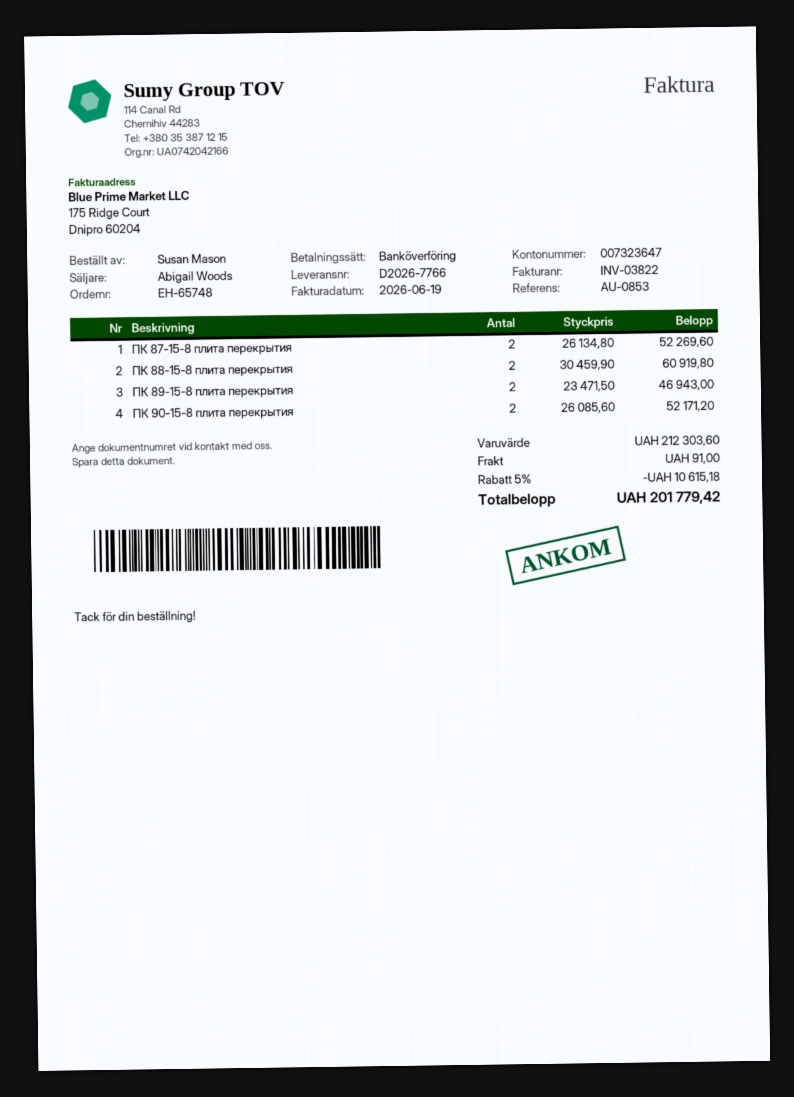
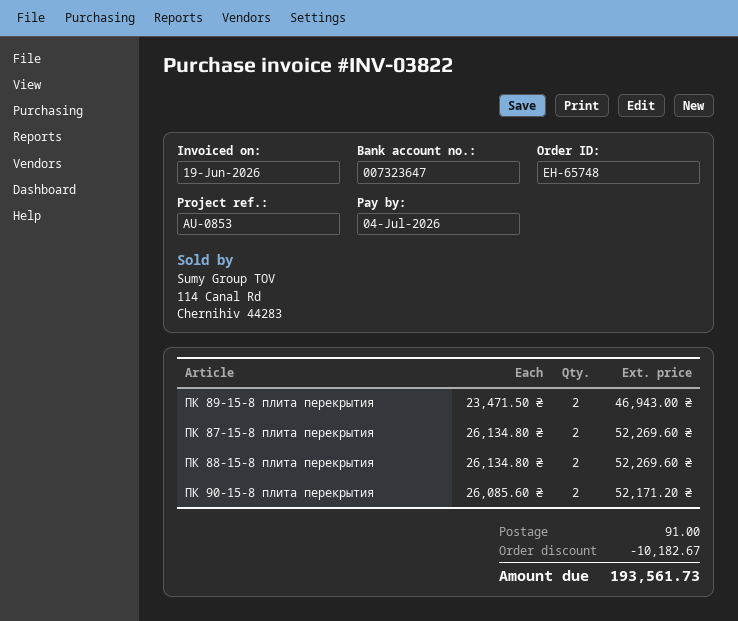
ПК 88-15-8 плита перекрытия: 2 x 30459.90 = 60919.80 -> 2 x 26134.80 = 52269.60
discount: 10615.18 -> 10182.67
total: 201779.42 -> 193561.73

